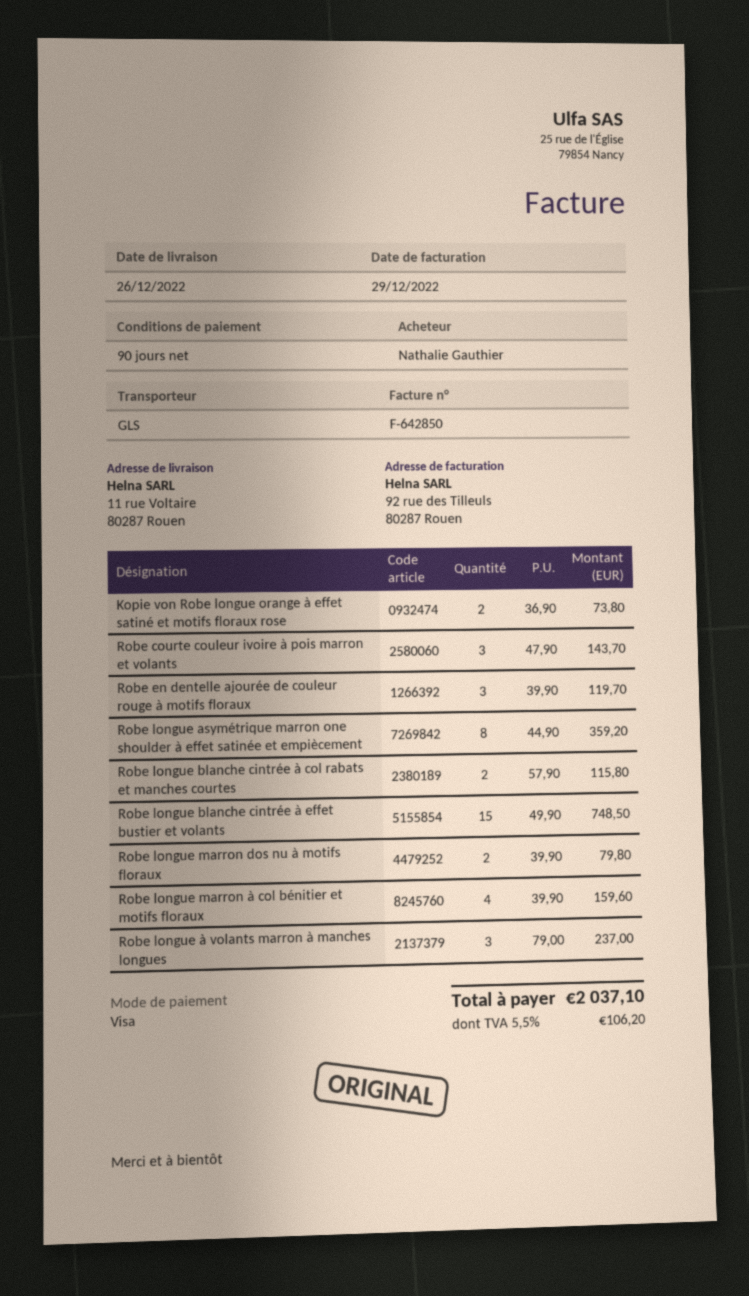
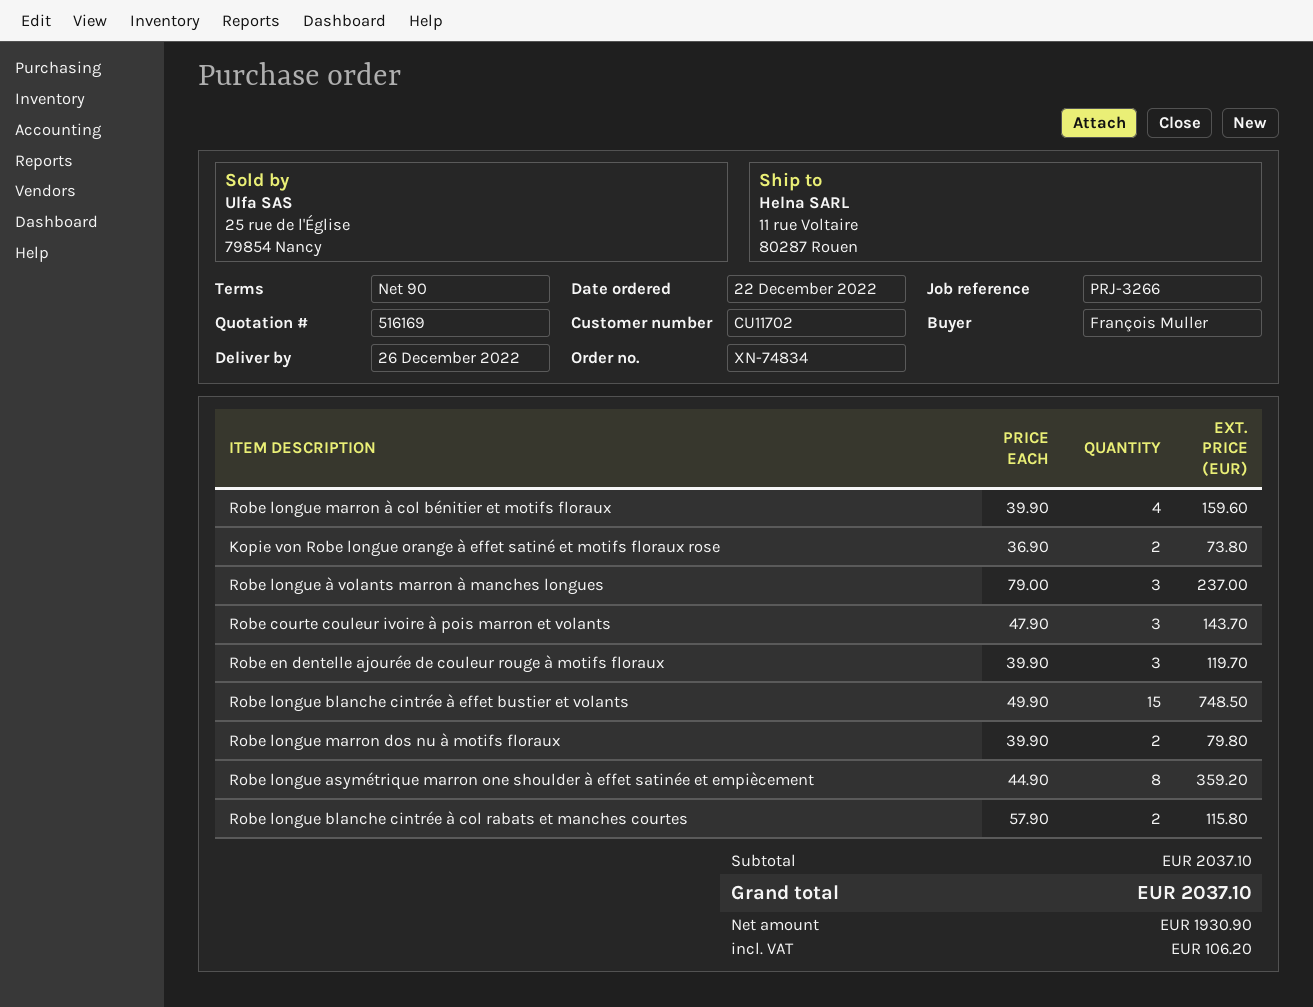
ordered by: Nathalie Gauthier -> François Muller

